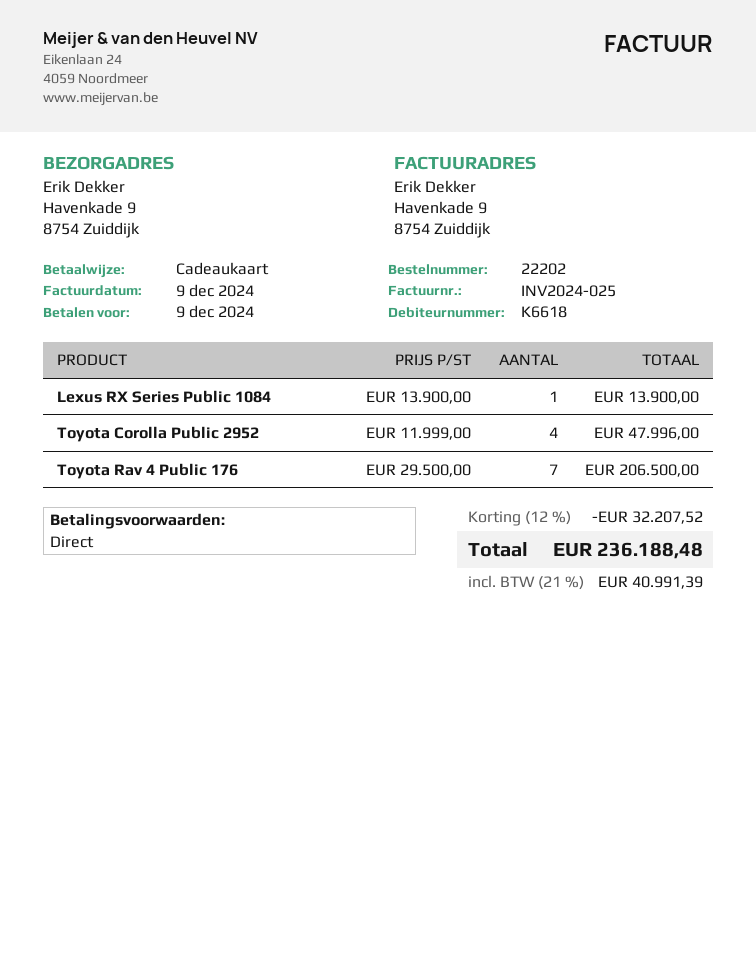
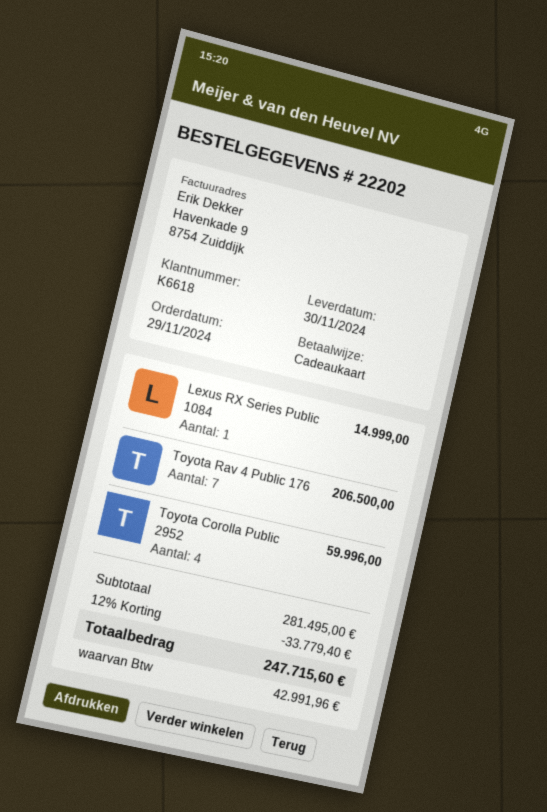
Lexus RX Series Public 1084: 1 for 13900.00 -> 1 for 14999.00
Toyota Corolla Public 2952: 4 for 47996.00 -> 4 for 59996.00
discount: 12% = 32207.52 -> 12% = 33779.40
tax: 40991.39 -> 42991.96
total: 236188.48 -> 247715.60

